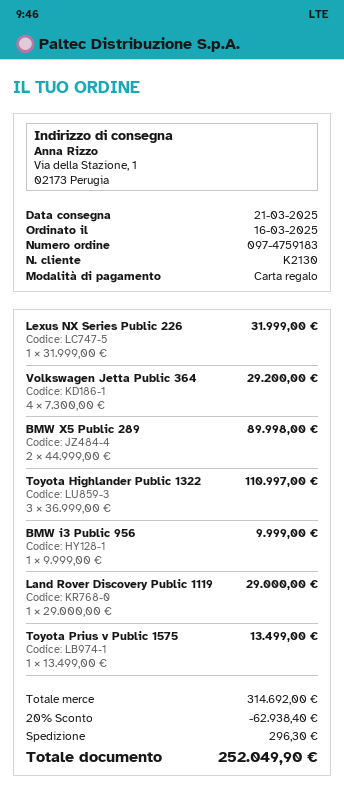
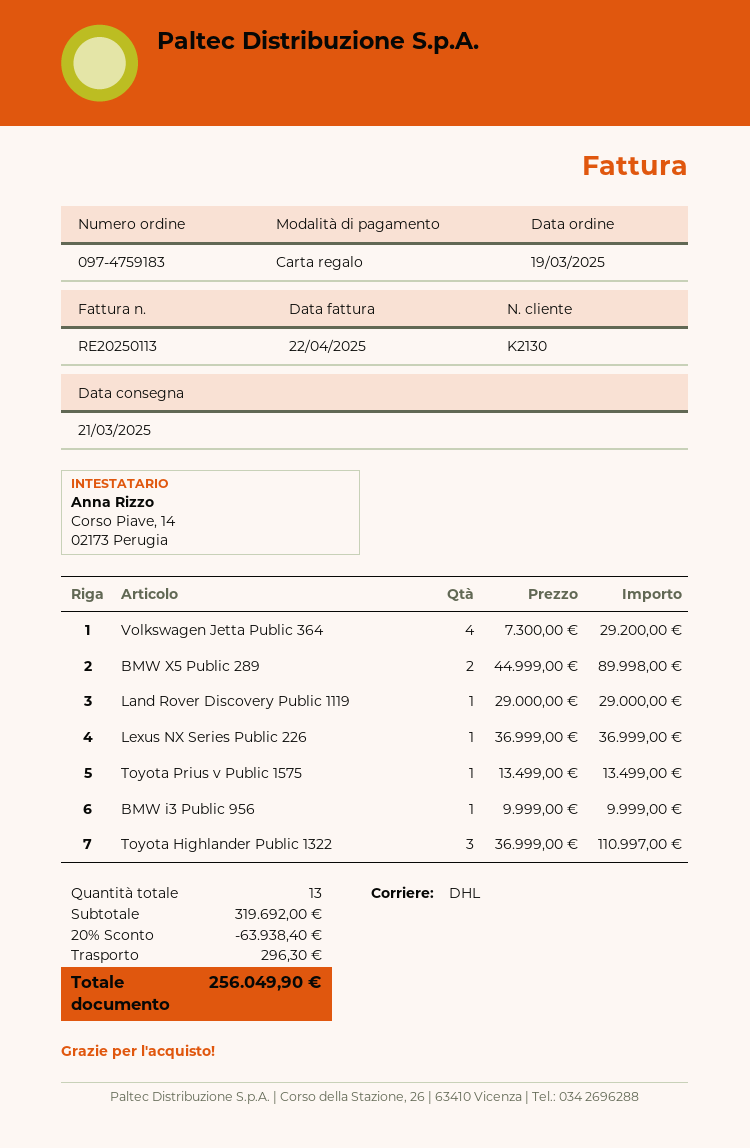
order date: 2025-03-16 -> 2025-03-19
Lexus NX Series Public 226: 1 x 31999.00 = 31999.00 -> 1 x 36999.00 = 36999.00
subtotal: 314692.00 -> 319692.00
discount: 20% = 62938.40 -> 20% = 63938.40
total: 252049.90 -> 256049.90

